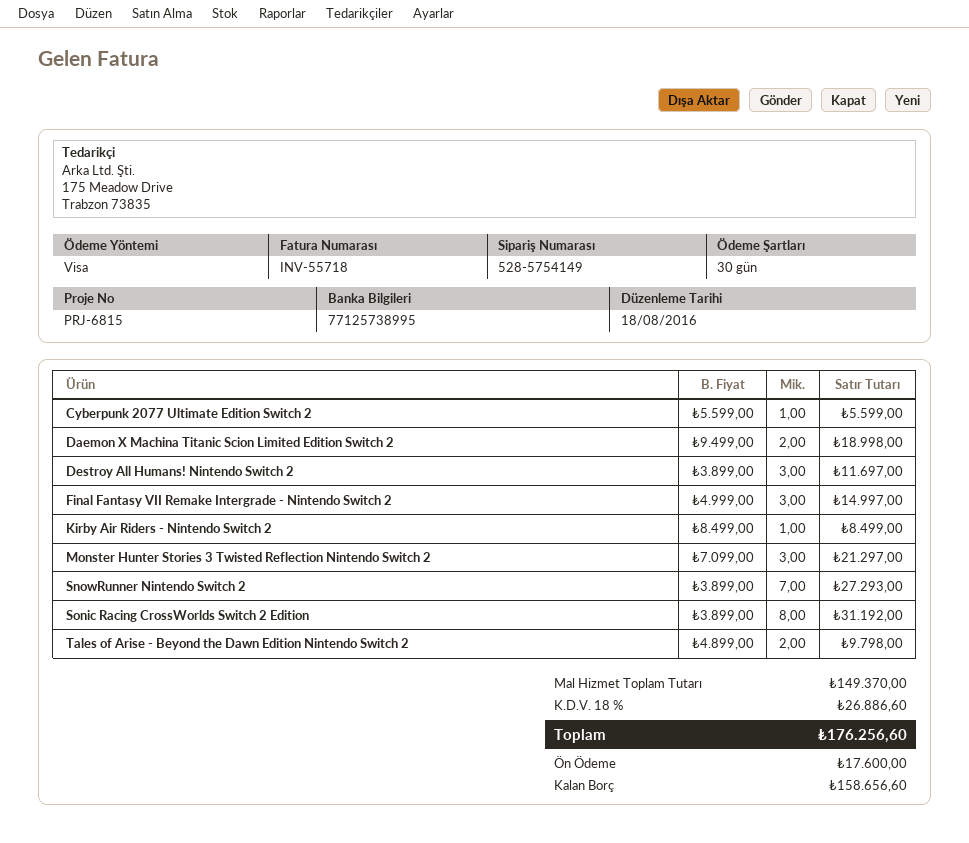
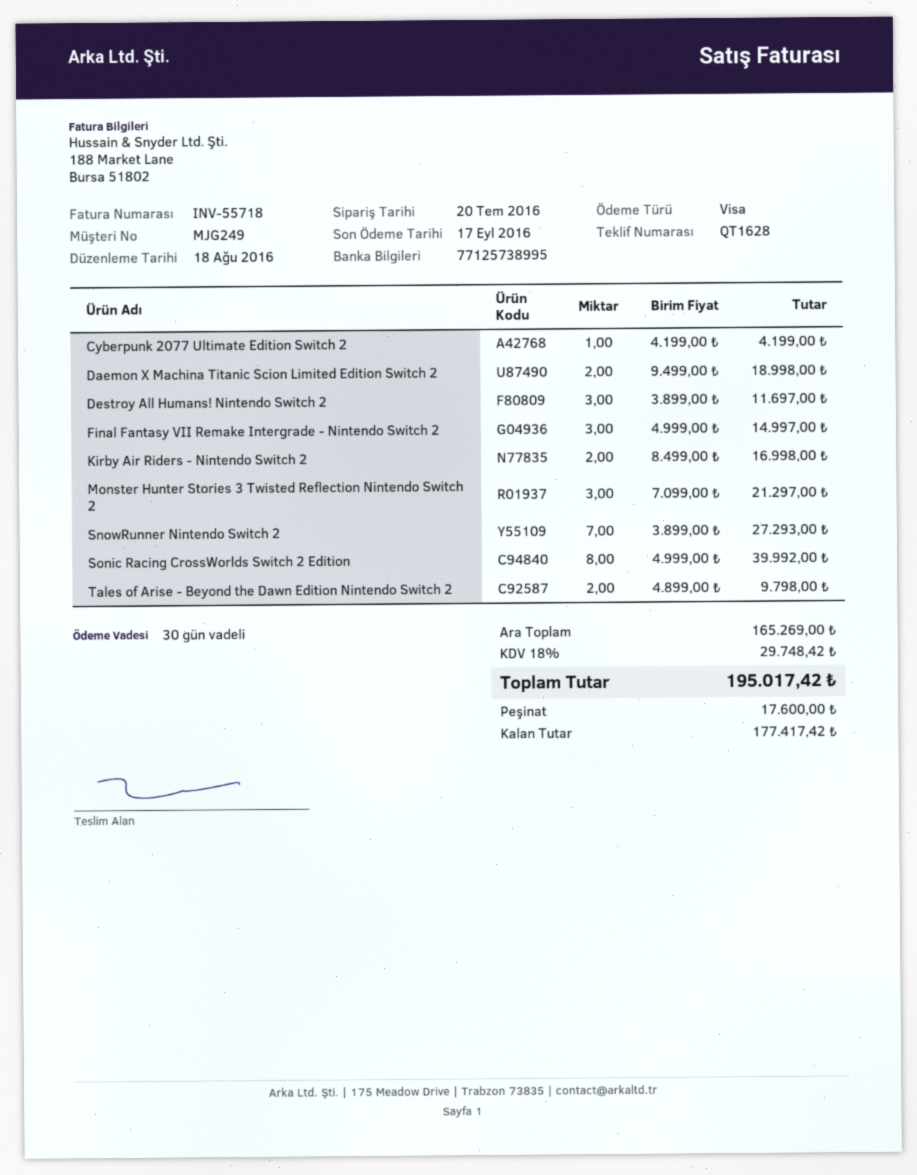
Cyberpunk 2077 Ultimate Edition Switch 2: 1 x 5599.00 = 5599.00 -> 1 x 4199.00 = 4199.00
Kirby Air Riders - Nintendo Switch 2: 1 x 8499.00 = 8499.00 -> 2 x 8499.00 = 16998.00
Sonic Racing CrossWorlds Switch 2 Edition: 8 x 3899.00 = 31192.00 -> 8 x 4999.00 = 39992.00
subtotal: 149370.00 -> 165269.00
tax: 18% = 26886.60 -> 18% = 29748.42
total: 176256.60 -> 195017.42
balance: 158656.60 -> 177417.42

